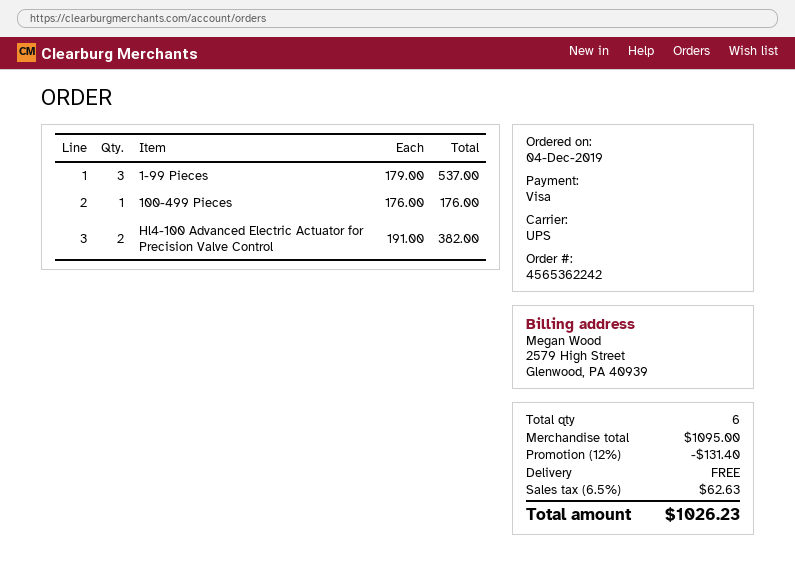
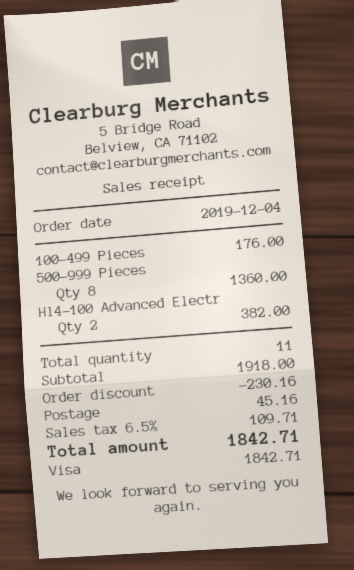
1-99 Pieces: 3 for 537.00 -> none
500-999 Pieces: none -> 8 for 1360.00
total quantity: 6 -> 11
subtotal: 1095.00 -> 1918.00
discount: 131.40 -> 230.16
shipping: 0.00 -> 45.16
tax: 6.5% = 62.63 -> 6.5% = 109.71
total: 1026.23 -> 1842.71

